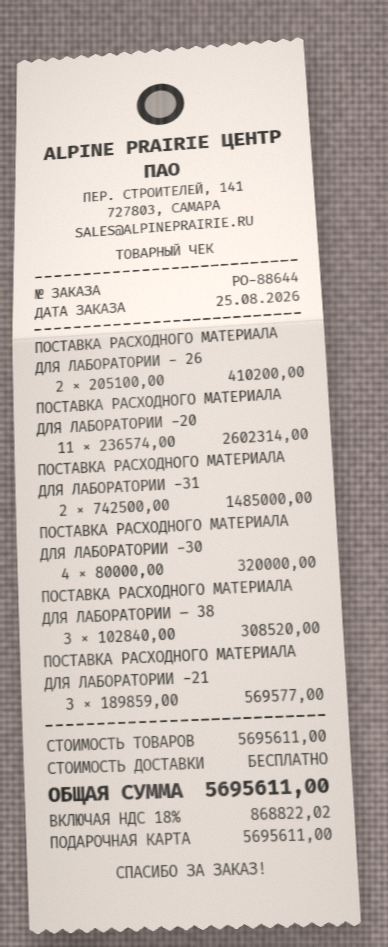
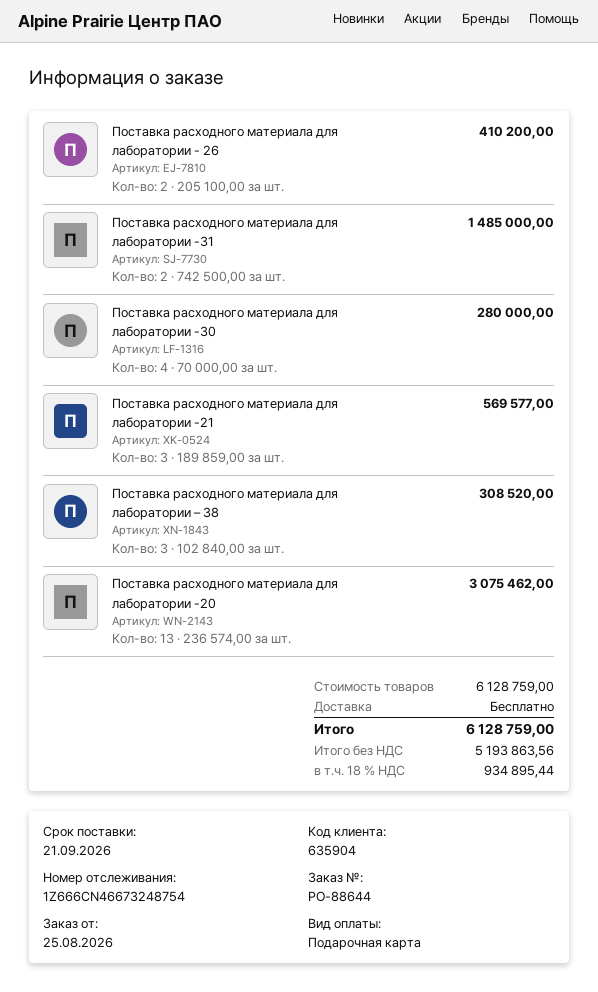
ПОСТАВКА РАСХОДНОГО МАТЕРИАЛА ДЛЯ ЛАБОРАТОРИИ -20: 11 x 236574.00 = 2602314.00 -> 13 x 236574.00 = 3075462.00
ПОСТАВКА РАСХОДНОГО МАТЕРИАЛА ДЛЯ ЛАБОРАТОРИИ -30: 4 x 80000.00 = 320000.00 -> 4 x 70000.00 = 280000.00
subtotal: 5695611.00 -> 6128759.00
tax: 18% = 868822.02 -> 18% = 934895.44
total: 5695611.00 -> 6128759.00

